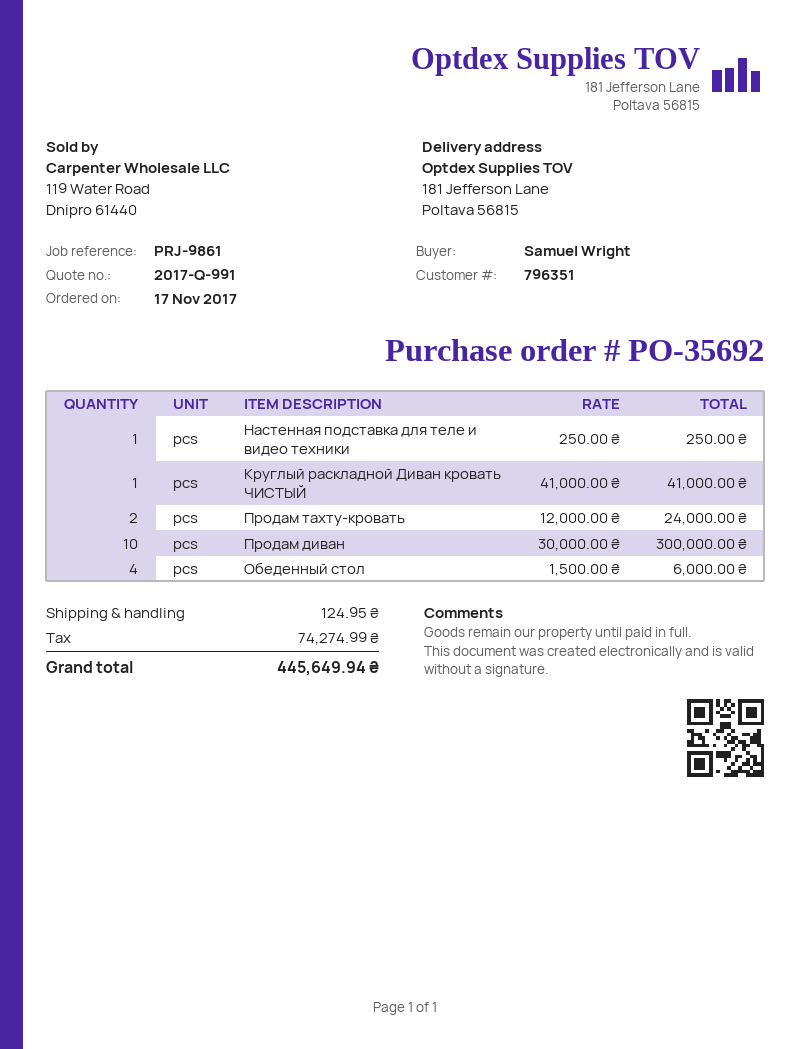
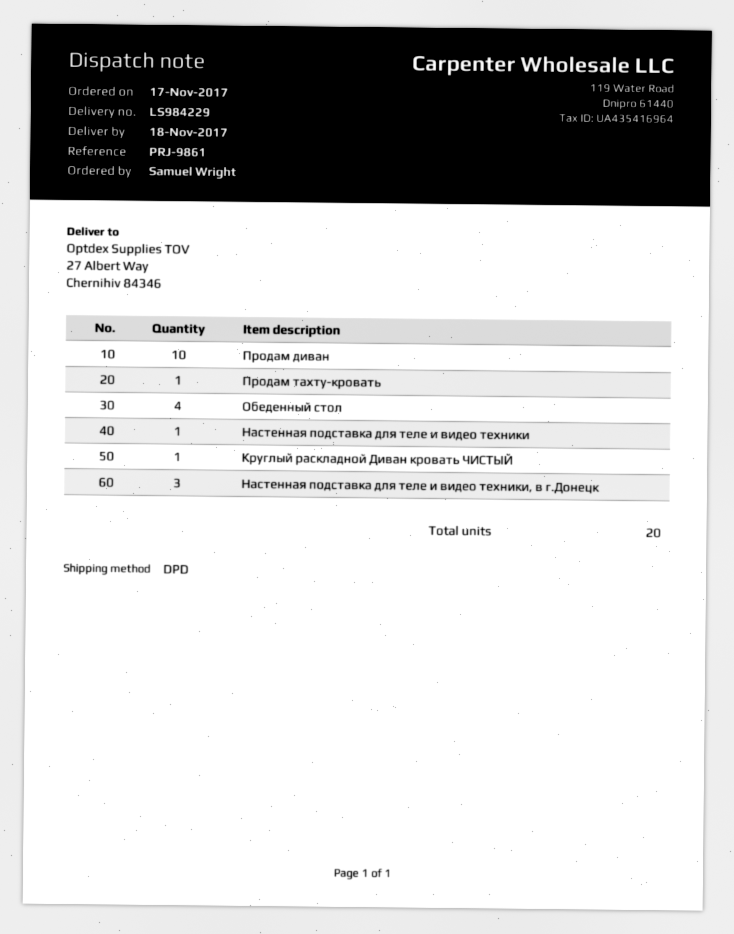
ship to: 181 Jefferson Lane, Poltava 56815 -> 27 Albert Way, Chernihiv 84346
Продам тахту-кровать: 2 -> 1
Настенная подставка для теле и видео техники, в г.Донецк: none -> 3

